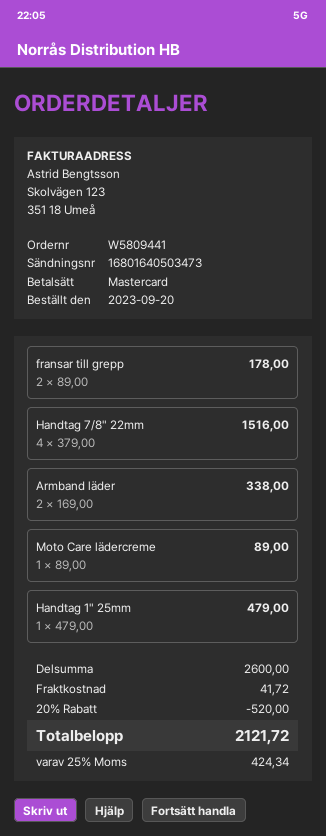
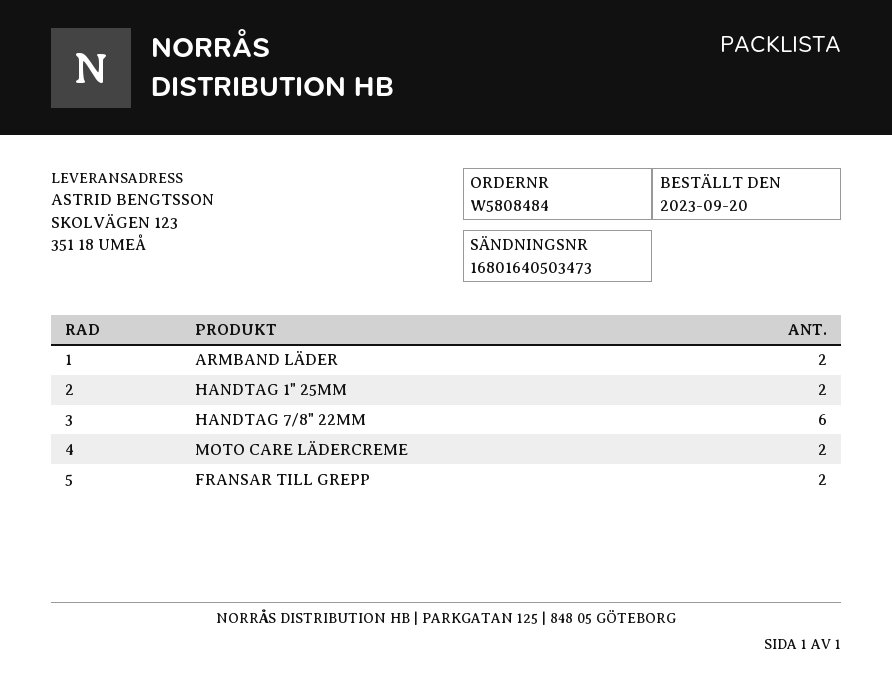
order number: W5809441 -> W5808484
Handtag 7/8" 22mm: 4 -> 6
Moto Care lädercreme: 1 -> 2
Handtag 1" 25mm: 1 -> 2

